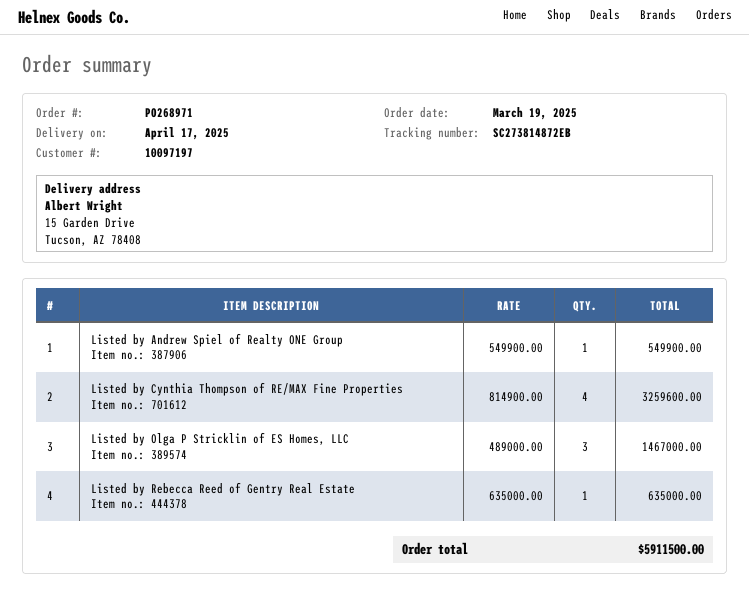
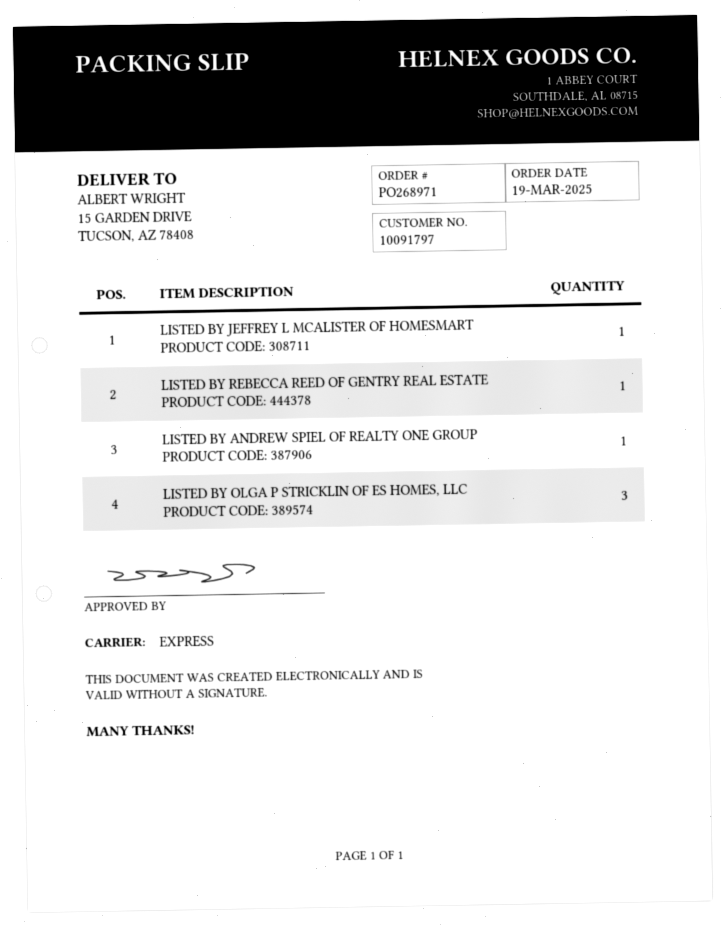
customer number: 10097197 -> 10091797
Listed by Cynthia Thompson of RE/MAX Fine Properties: 4 -> none
LISTED BY JEFFREY L MCALISTER OF HOMESMART: none -> 1

